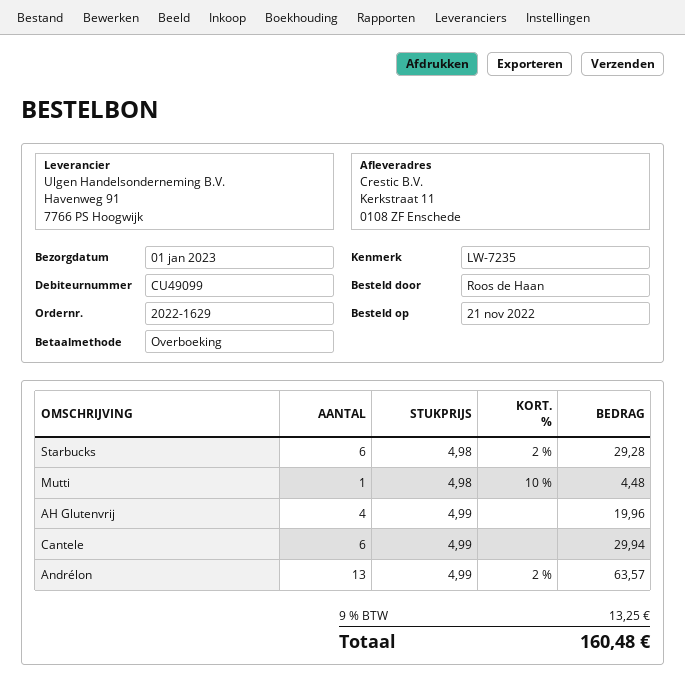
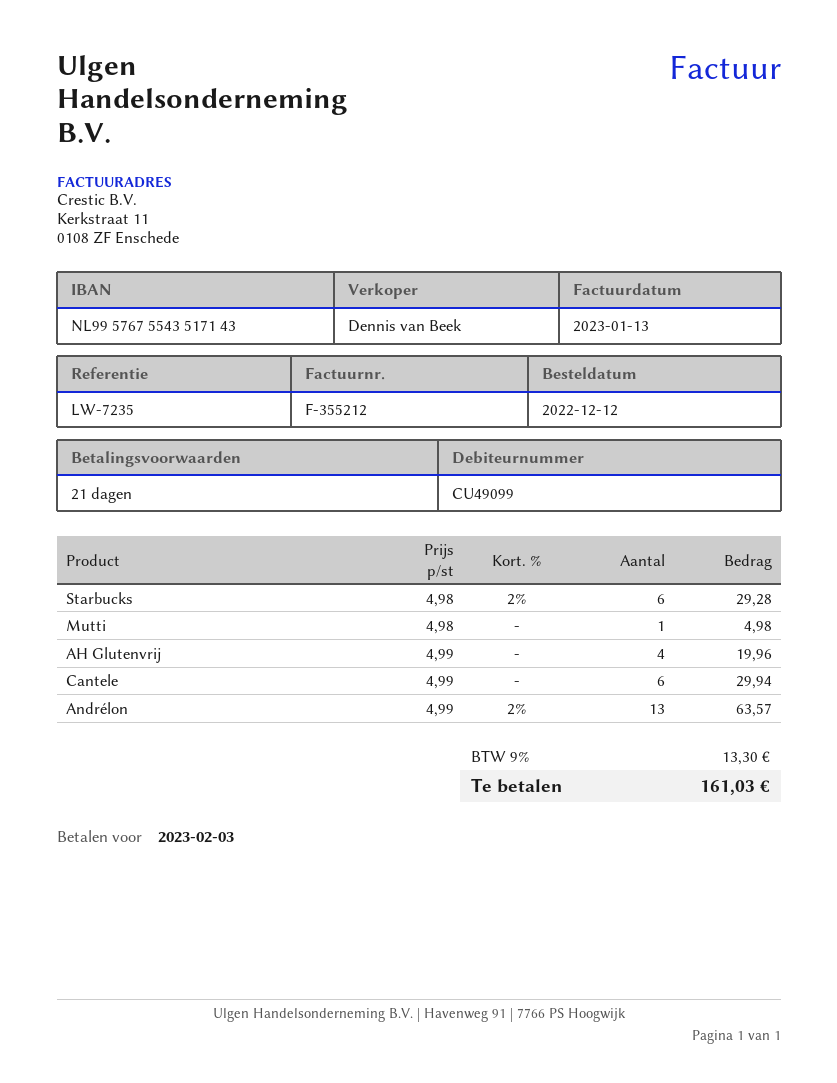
order date: 2022-11-21 -> 2022-12-12
Mutti: 1 x 4.98 - 10% = 4.48 -> 1 x 4.98 = 4.98
tax: 9% = 13.25 -> 9% = 13.30
total: 160.48 -> 161.03

